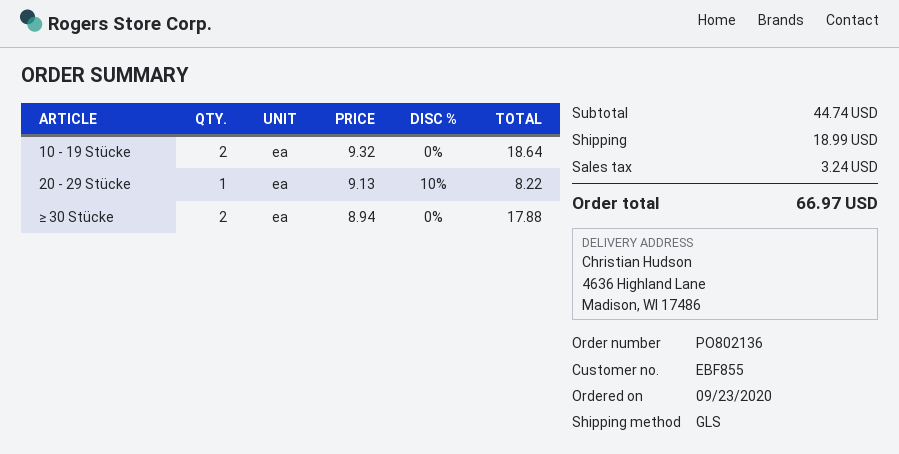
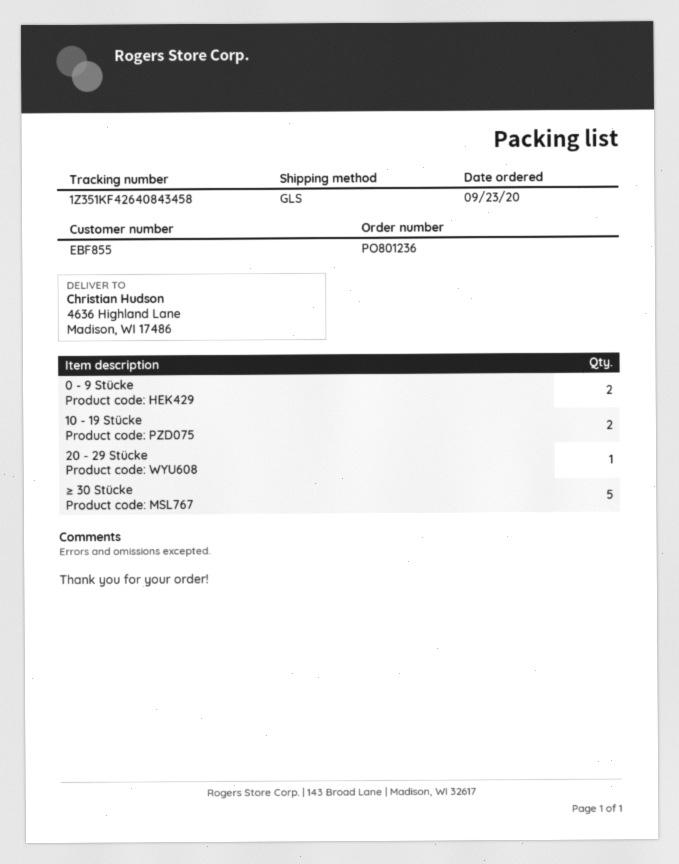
order number: PO802136 -> PO801236
≥ 30 Stücke: 2 -> 5
0 - 9 Stücke: none -> 2

